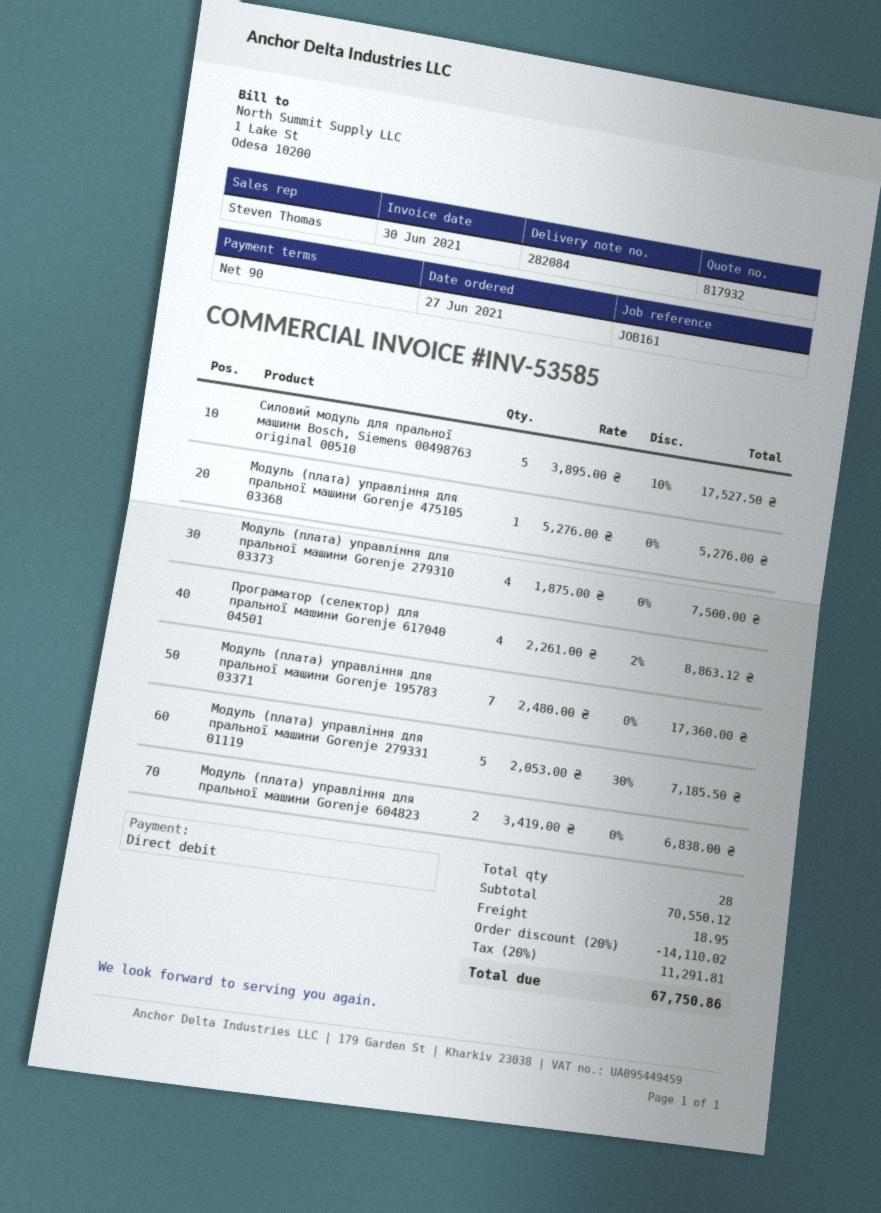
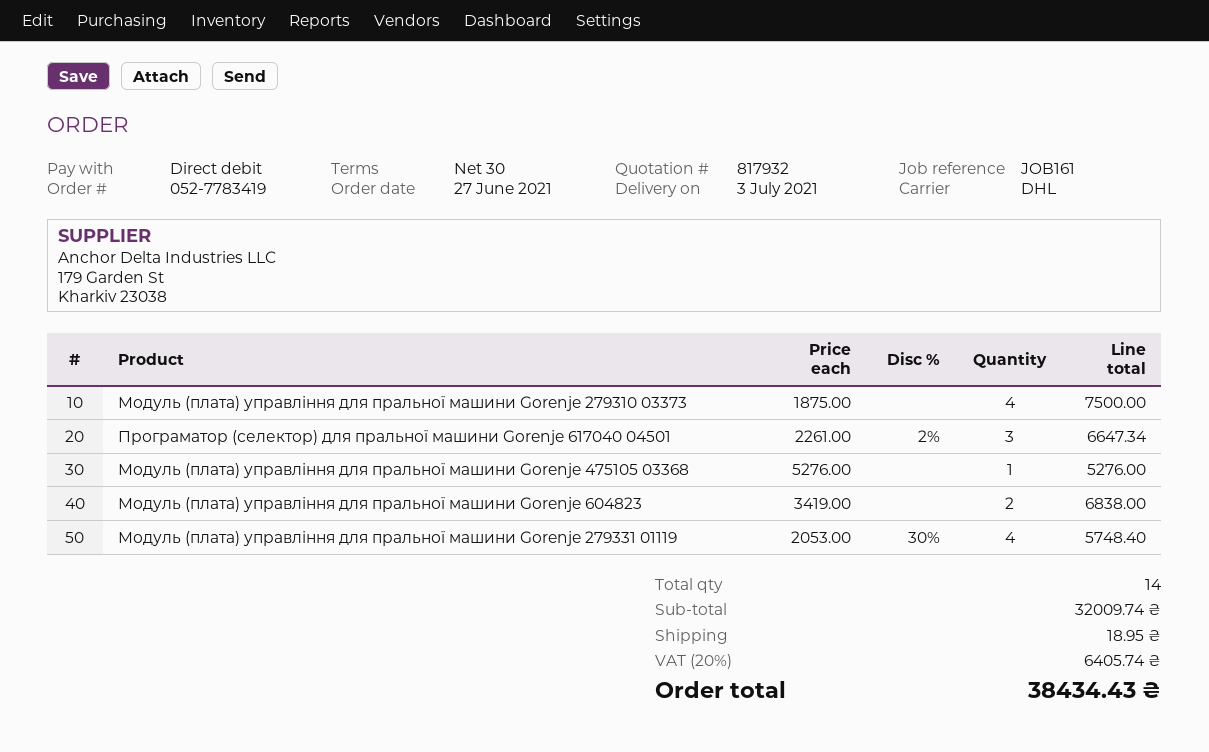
payment terms: 90 days -> 30 days
Силовий модуль для пральної машини Bosch, Siemens 00498763 original 00510: 5 x 3895.00 - 10% = 17527.50 -> none
Програматор (селектор) для пральної машини Gorenje 617040 04501: 4 x 2261.00 - 2% = 8863.12 -> 3 x 2261.00 - 2% = 6647.34
Модуль (плата) управління для пральної машини Gorenje 195783 03371: 7 x 2480.00 = 17360.00 -> none
Модуль (плата) управління для пральної машини Gorenje 279331 01119: 5 x 2053.00 - 30% = 7185.50 -> 4 x 2053.00 - 30% = 5748.40
total quantity: 28 -> 14
subtotal: 70550.12 -> 32009.74
discount: 20% = 14110.02 -> none
tax: 20% = 11291.81 -> 20% = 6405.74
total: 67750.86 -> 38434.43

